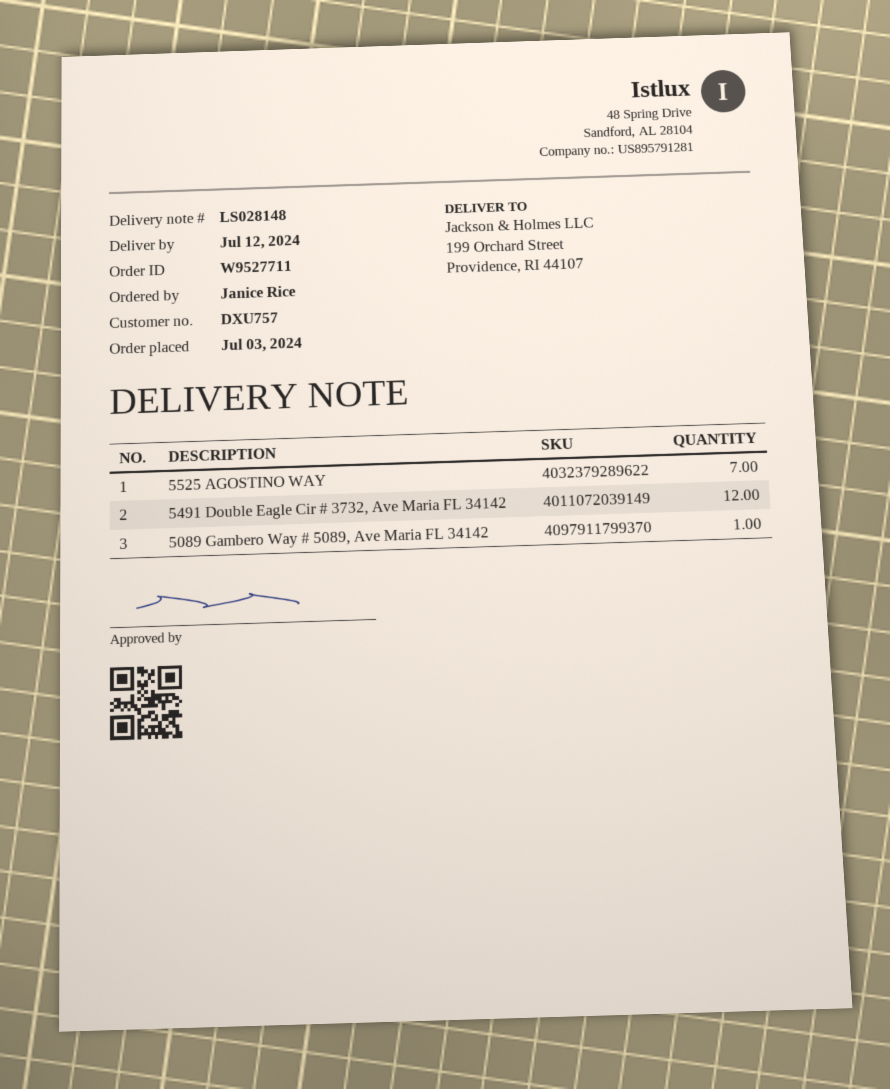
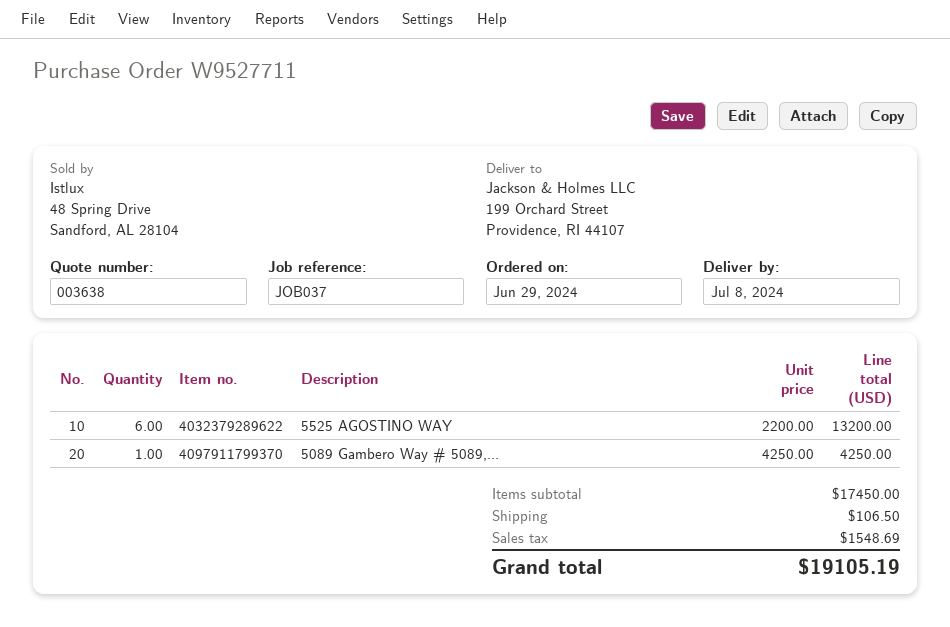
order date: 2024-07-03 -> 2024-06-29
delivery date: 2024-07-12 -> 2024-07-08
5525 AGOSTINO WAY: 7 -> 6
5491 Double Eagle Cir # 3732, Ave Maria FL 34142: 12 -> none

